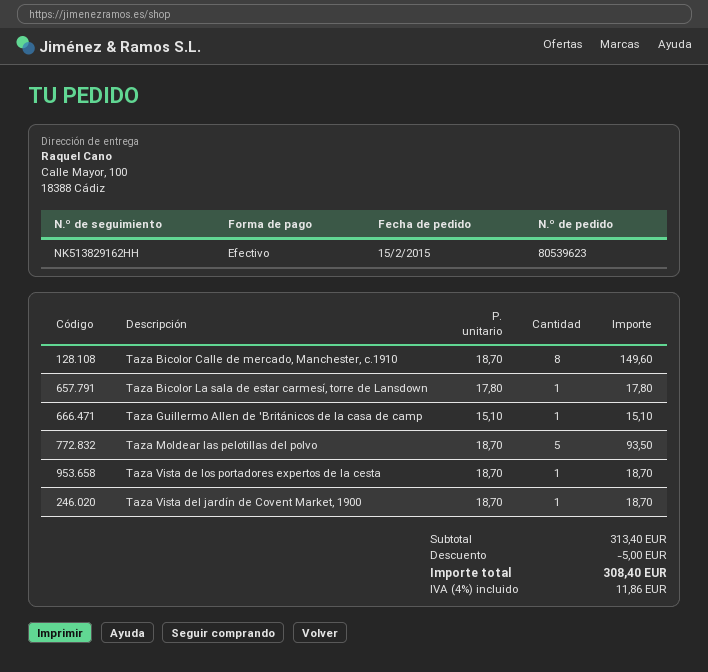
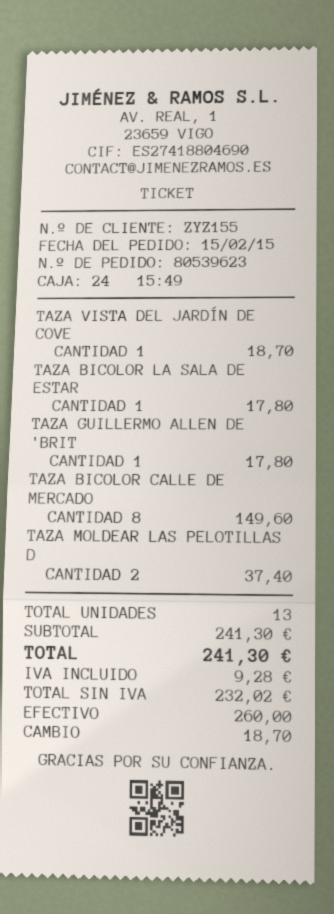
Taza Guillermo Allen de 'Británicos de la casa de camp: 1 for 15.10 -> 1 for 17.80
Taza Moldear las pelotillas del polvo: 5 for 93.50 -> 2 for 37.40
Taza Vista de los portadores expertos de la cesta: 1 for 18.70 -> none
subtotal: 313.40 -> 241.30
discount: 5.00 -> none
tax: 11.86 -> 9.28
total: 308.40 -> 241.30

